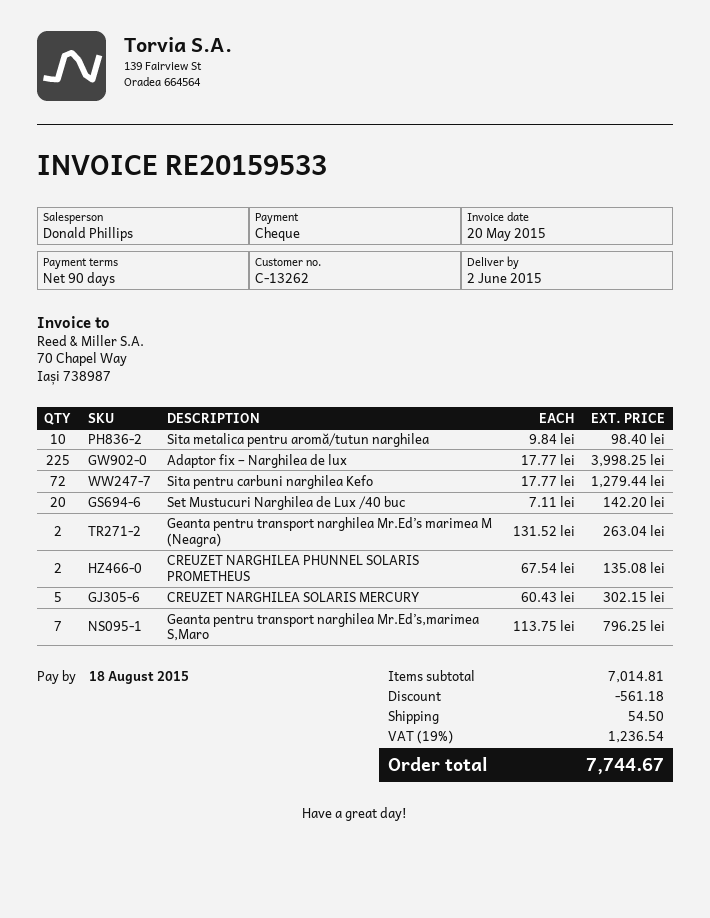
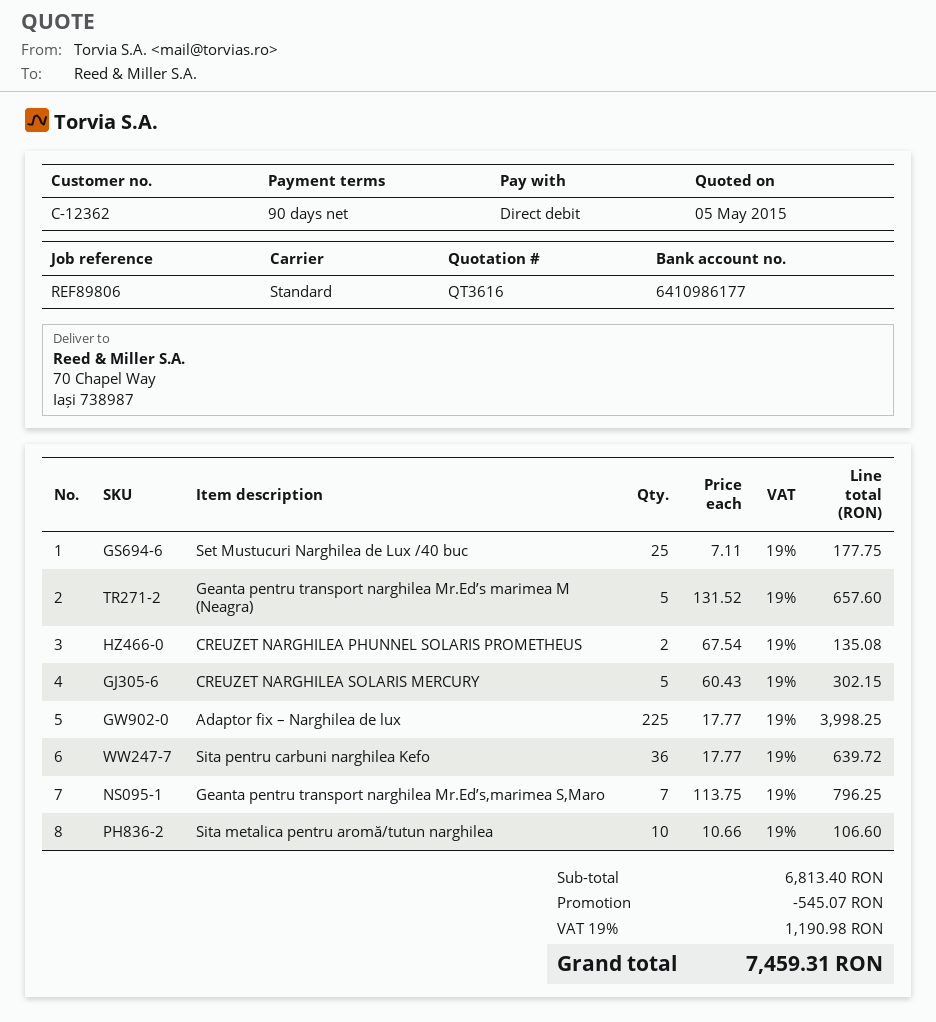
customer number: C-13262 -> C-12362
payment method: cheque -> direct debit
Sita metalica pentru aromă/tutun narghilea: 10 x 9.84 = 98.40 -> 10 x 10.66 = 106.60
Sita pentru carbuni narghilea Kefo: 72 x 17.77 = 1279.44 -> 36 x 17.77 = 639.72
Set Mustucuri Narghilea de Lux /40 buc: 20 x 7.11 = 142.20 -> 25 x 7.11 = 177.75
Geanta pentru transport narghilea Mr.Ed’s marimea M (Neagra): 2 x 131.52 = 263.04 -> 5 x 131.52 = 657.60
subtotal: 7014.81 -> 6813.40
discount: 561.18 -> 545.07
shipping: 54.50 -> none
tax: 19% = 1236.54 -> 19% = 1190.98
total: 7744.67 -> 7459.31

